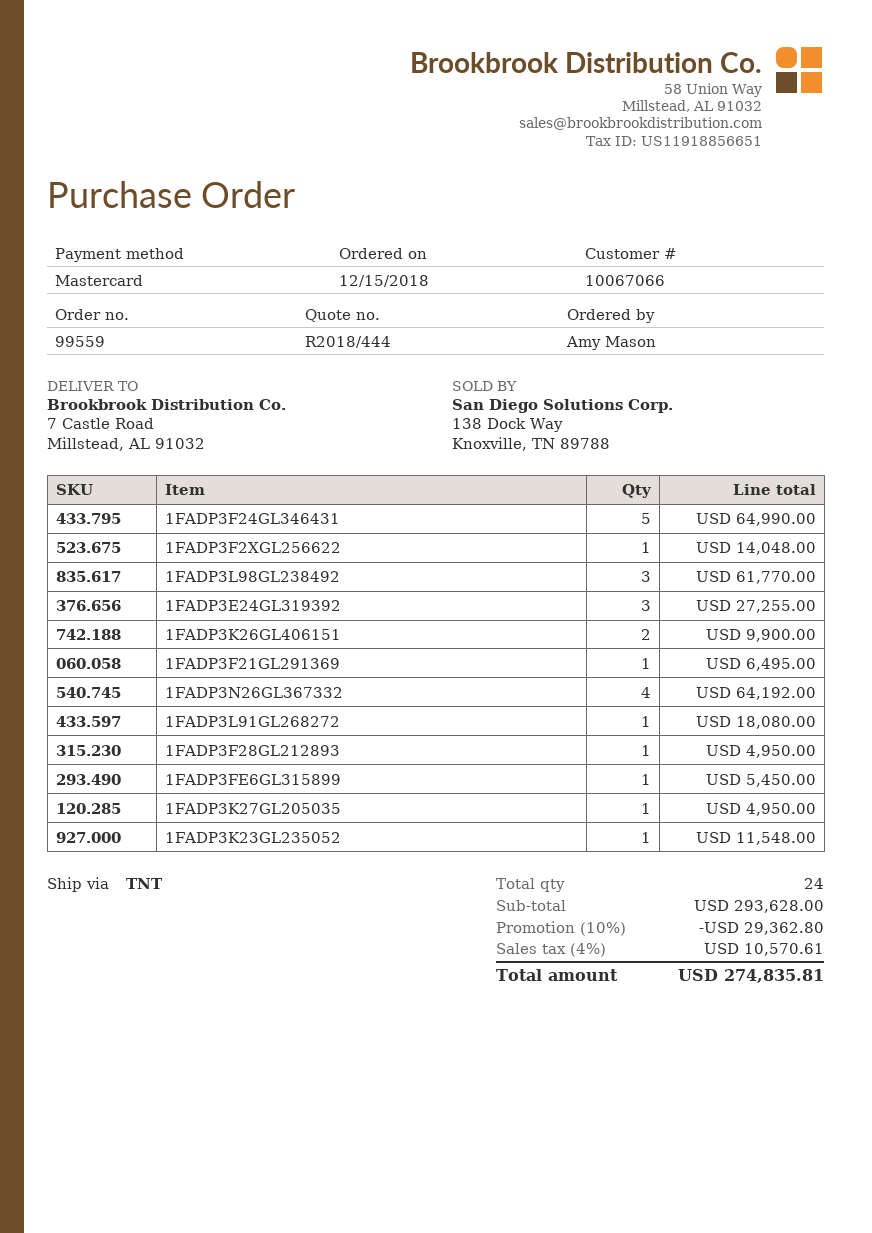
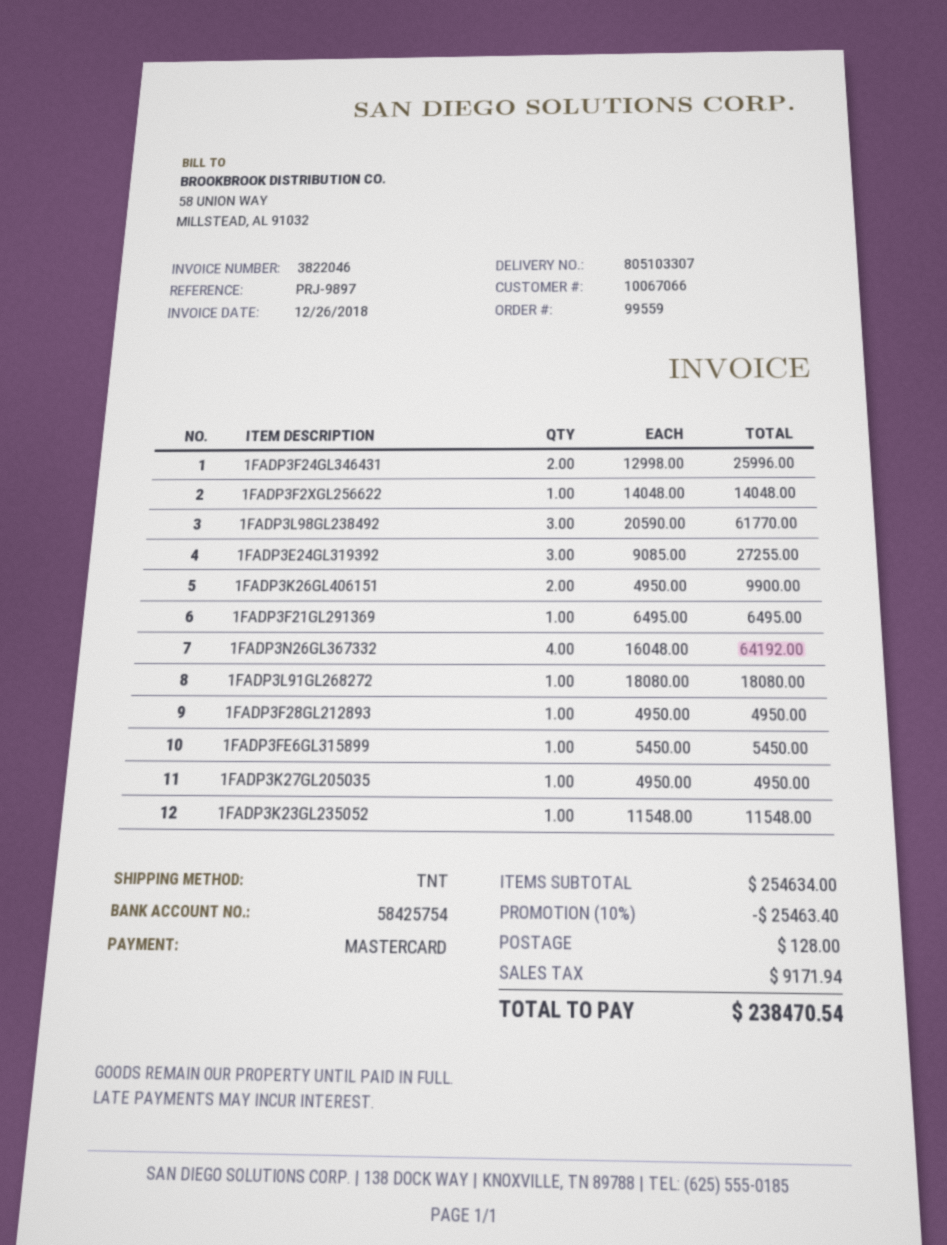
1FADP3F24GL346431: 5 for 64990.00 -> 2 for 25996.00
subtotal: 293628.00 -> 254634.00
discount: 10% = 29362.80 -> 10% = 25463.40
shipping: none -> 128.00
tax: 10570.61 -> 9171.94
total: 274835.81 -> 238470.54

